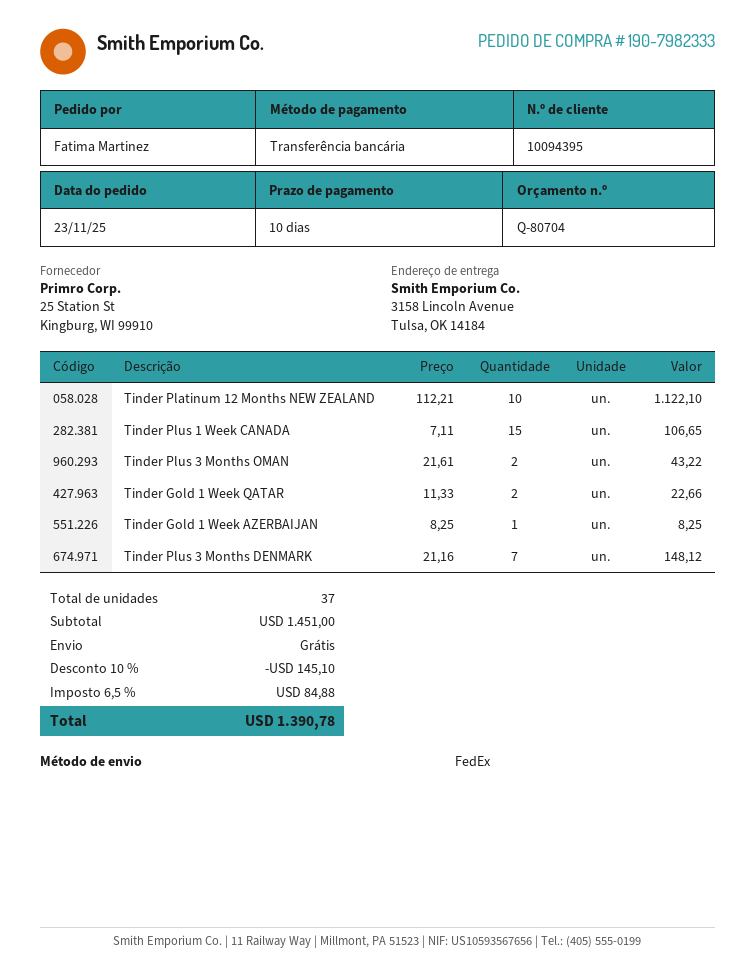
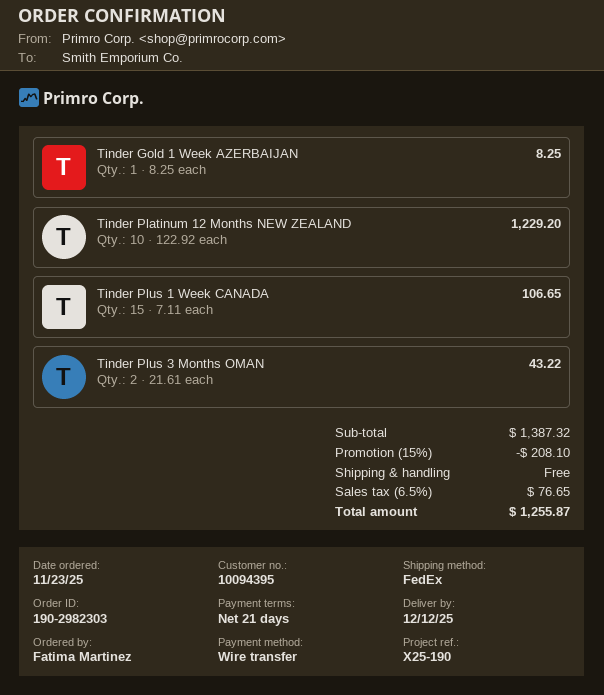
order number: 190-7982333 -> 190-2982303
payment terms: 10 days -> 21 days
Tinder Platinum 12 Months NEW ZEALAND: 10 x 112.21 = 1122.10 -> 10 x 122.92 = 1229.20
Tinder Gold 1 Week QATAR: 2 x 11.33 = 22.66 -> none
Tinder Plus 3 Months DENMARK: 7 x 21.16 = 148.12 -> none
subtotal: 1451.00 -> 1387.32
discount: 10% = 145.10 -> 15% = 208.10
tax: 6.5% = 84.88 -> 6.5% = 76.65
total: 1390.78 -> 1255.87

